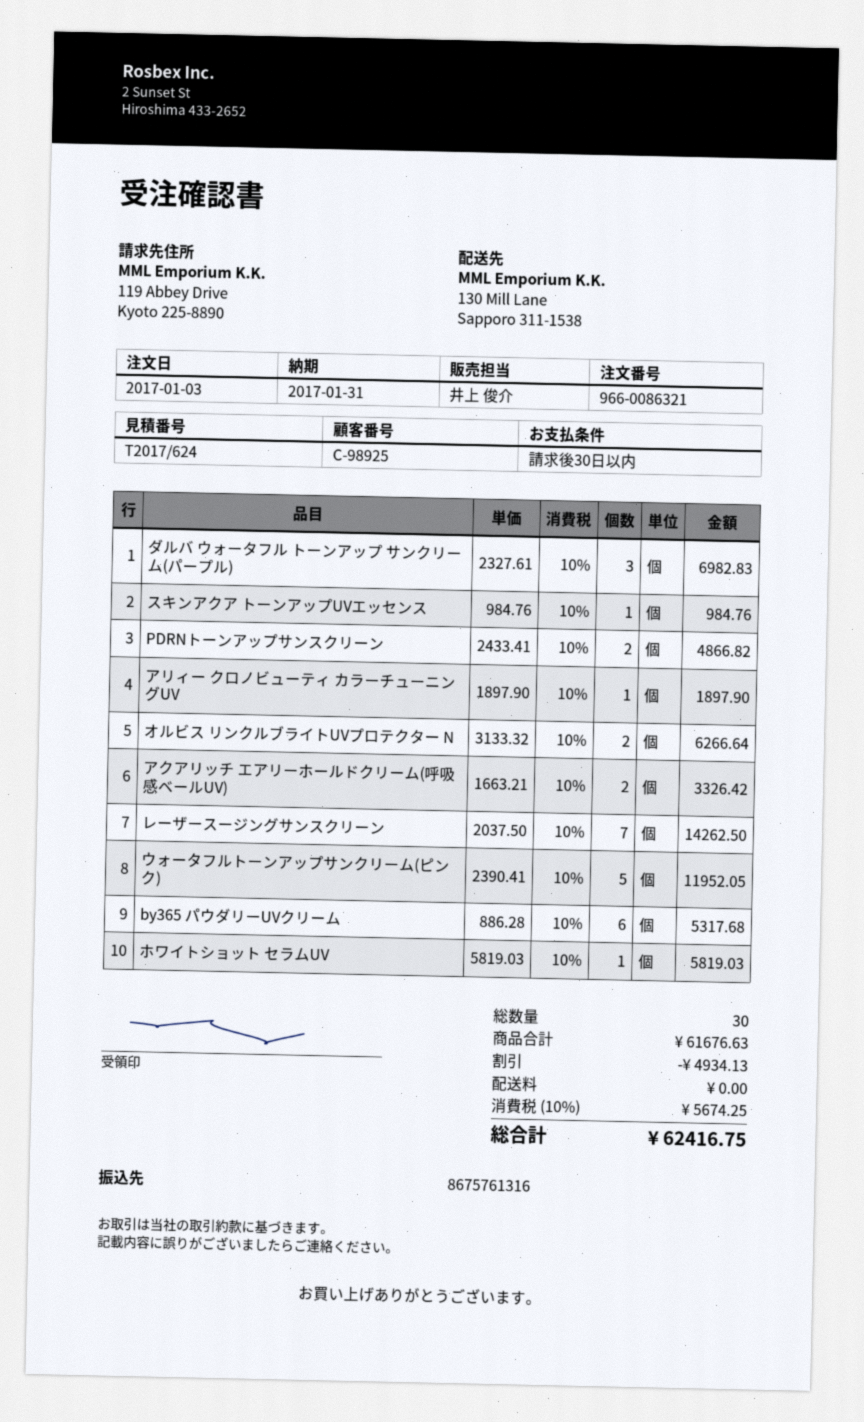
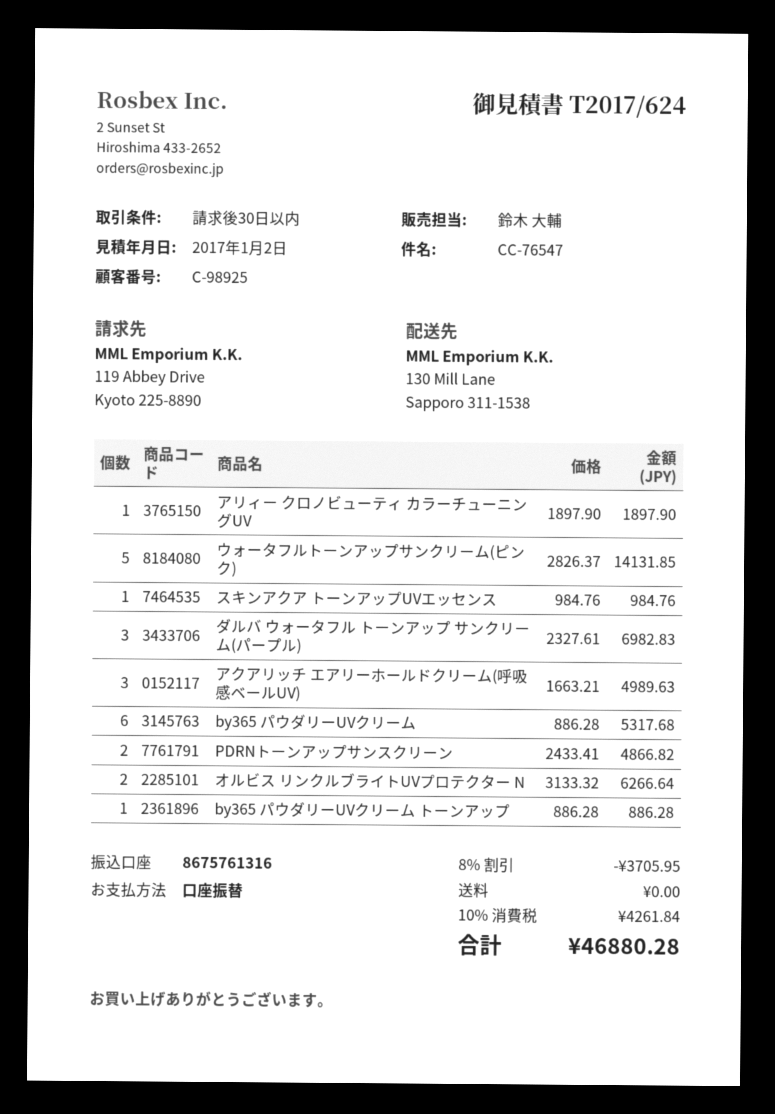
sales rep: 井上 俊介 -> 鈴木 大輔
アクアリッチ エアリーホールドクリーム(呼吸感ベールUV): 2 x 1663.21 = 3326.42 -> 3 x 1663.21 = 4989.63
レーザースージングサンスクリーン: 7 x 2037.50 = 14262.50 -> none
ウォータフルトーンアップサンクリーム(ピンク): 5 x 2390.41 = 11952.05 -> 5 x 2826.37 = 14131.85
ホワイトショット セラムUV: 1 x 5819.03 = 5819.03 -> none
by365 パウダリーUVクリーム トーンアップ: none -> 1 x 886.28 = 886.28
discount: 4934.13 -> 3705.95
tax: 10% = 5674.25 -> 10% = 4261.84
total: 62416.75 -> 46880.28

